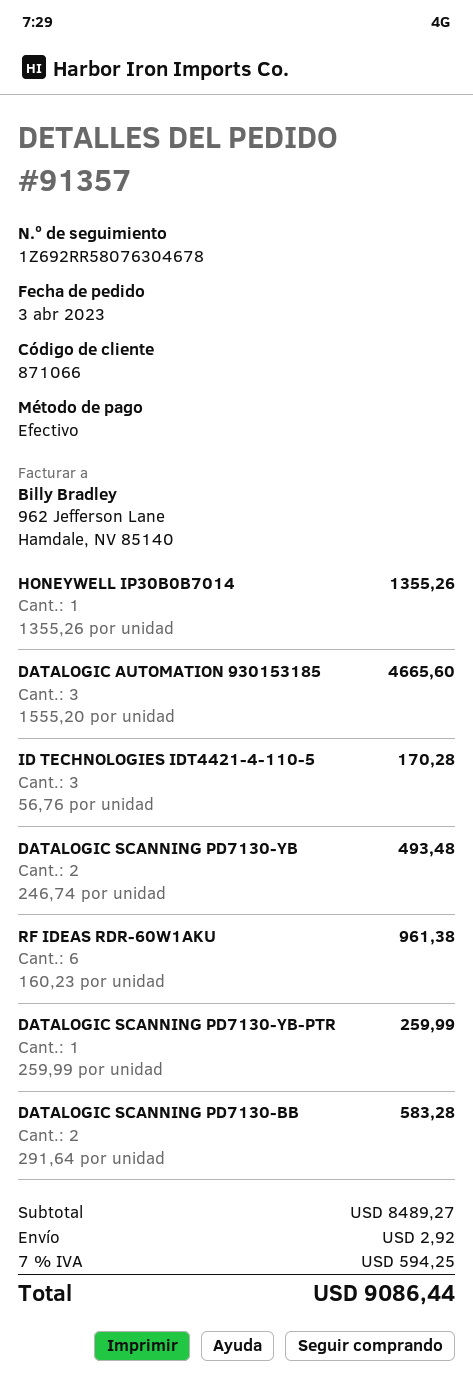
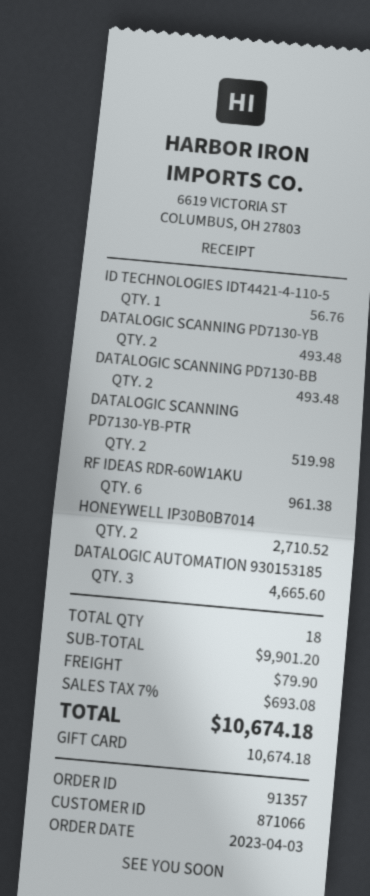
payment method: cash -> gift card
HONEYWELL IP30B0B7014: 1 for 1355.26 -> 2 for 2710.52
ID TECHNOLOGIES IDT4421-4-110-5: 3 for 170.28 -> 1 for 56.76
DATALOGIC SCANNING PD7130-YB-PTR: 1 for 259.99 -> 2 for 519.98
DATALOGIC SCANNING PD7130-BB: 2 for 583.28 -> 2 for 493.48
subtotal: 8489.27 -> 9901.20
shipping: 2.92 -> 79.90
tax: 7% = 594.25 -> 7% = 693.08
total: 9086.44 -> 10674.18

